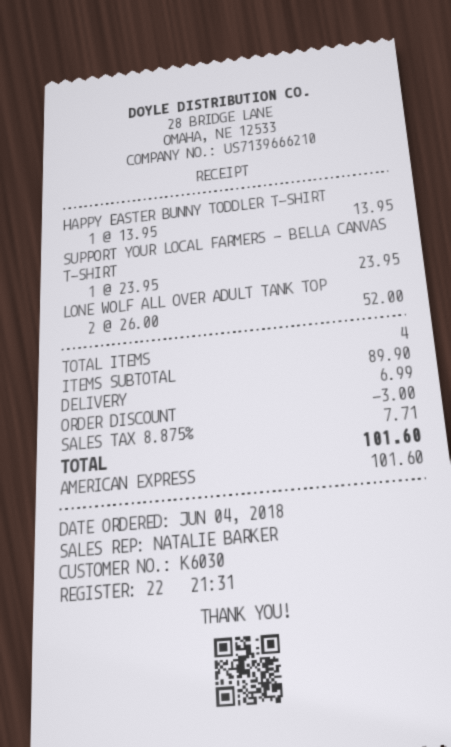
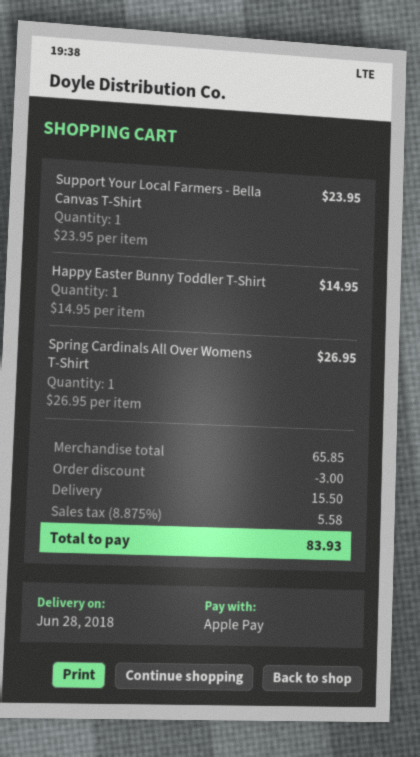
payment method: American Express -> Apple Pay
HAPPY EASTER BUNNY TODDLER T-SHIRT: 1 x 13.95 = 13.95 -> 1 x 14.95 = 14.95
LONE WOLF ALL OVER ADULT TANK TOP: 2 x 26.00 = 52.00 -> none
Spring Cardinals All Over Womens T-Shirt: none -> 1 x 26.95 = 26.95
subtotal: 89.90 -> 65.85
shipping: 6.99 -> 15.50
tax: 8.875% = 7.71 -> 8.875% = 5.58
total: 101.60 -> 83.93

